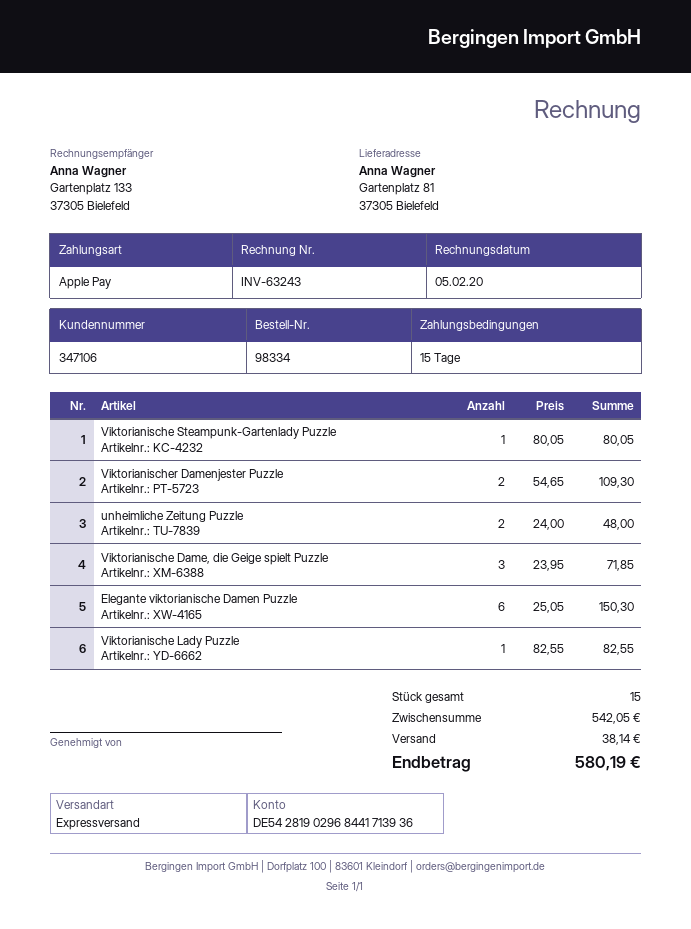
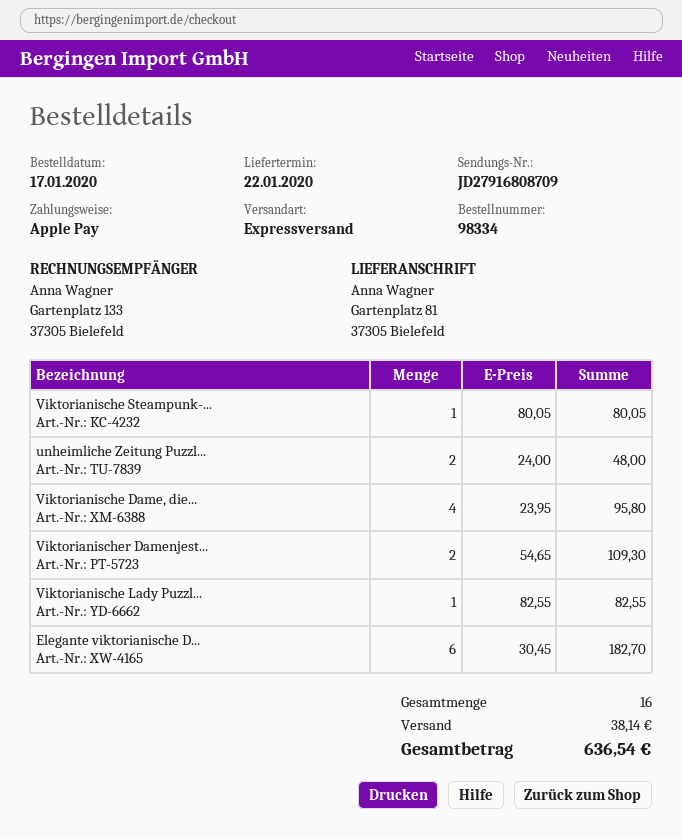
Viktorianische Dame, die Geige spielt Puzzle: 3 x 23.95 = 71.85 -> 4 x 23.95 = 95.80
Elegante viktorianische Damen Puzzle: 6 x 25.05 = 150.30 -> 6 x 30.45 = 182.70
total quantity: 15 -> 16
total: 580.19 -> 636.54

